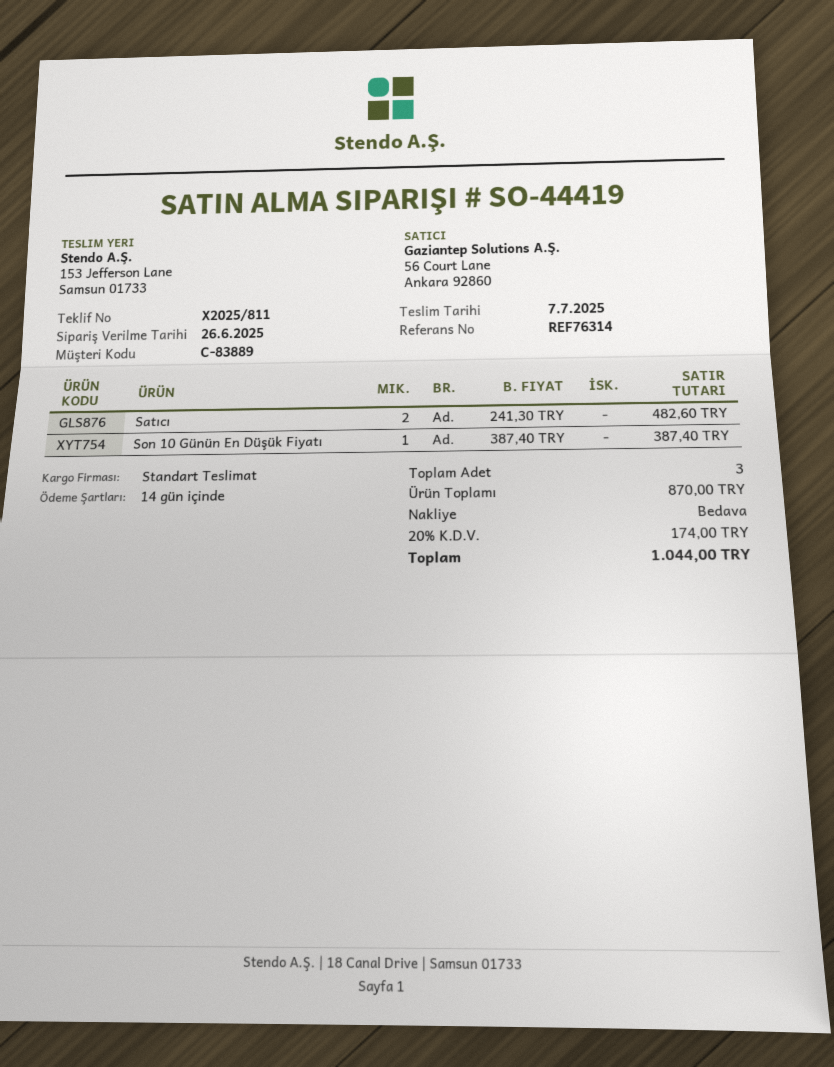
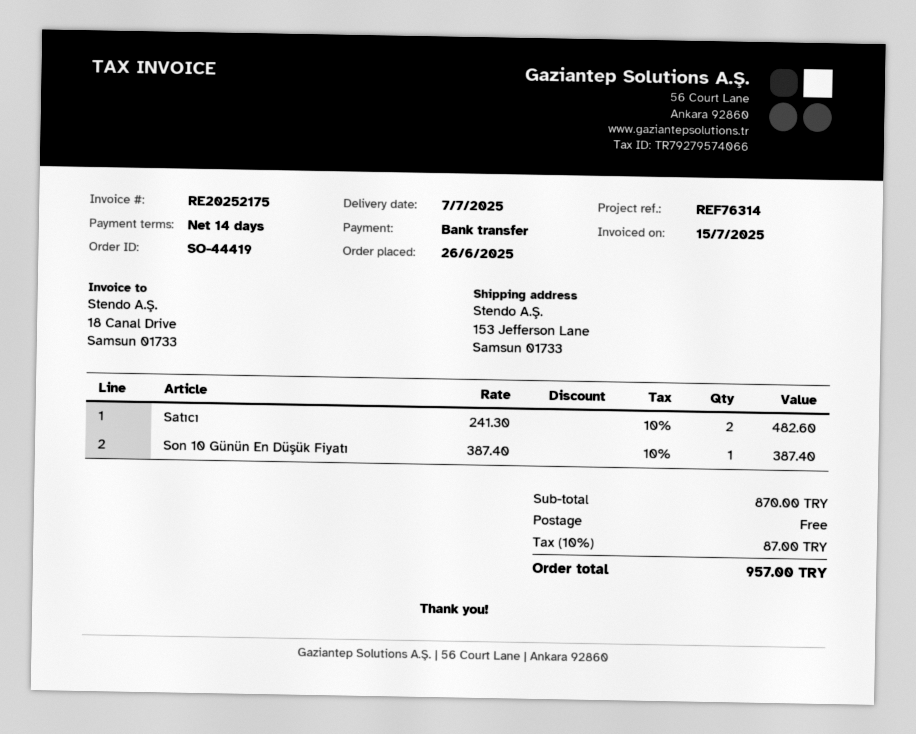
tax: 20% = 174.00 -> 10% = 87.00
total: 1044.00 -> 957.00

